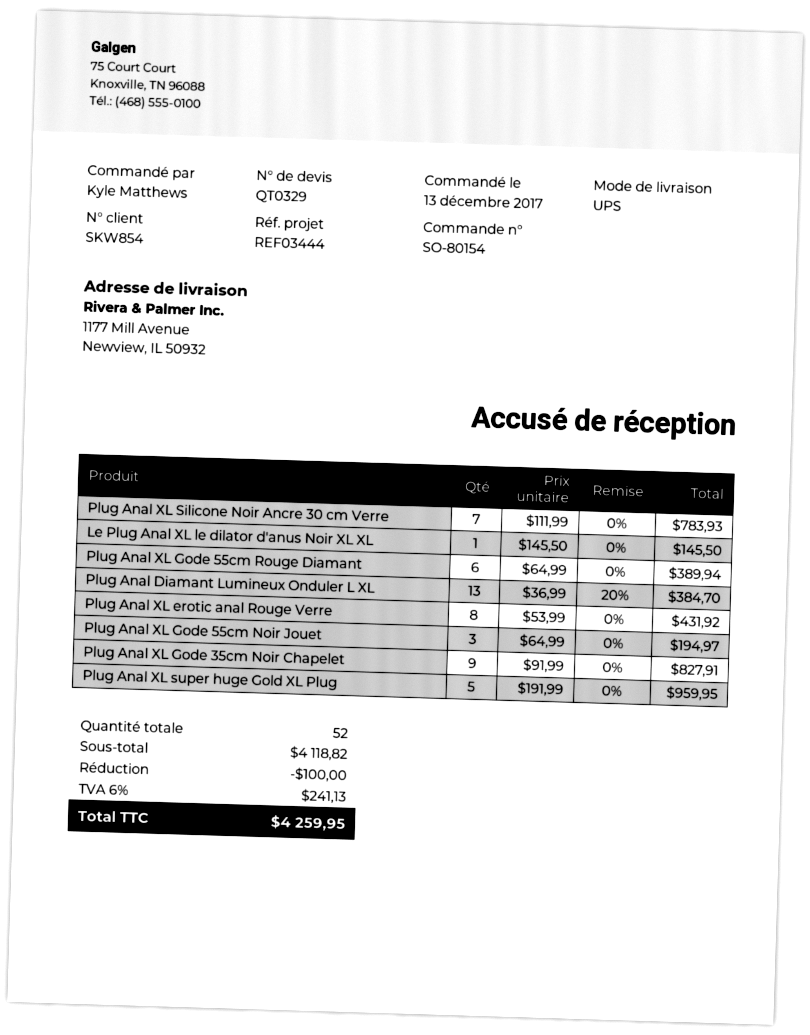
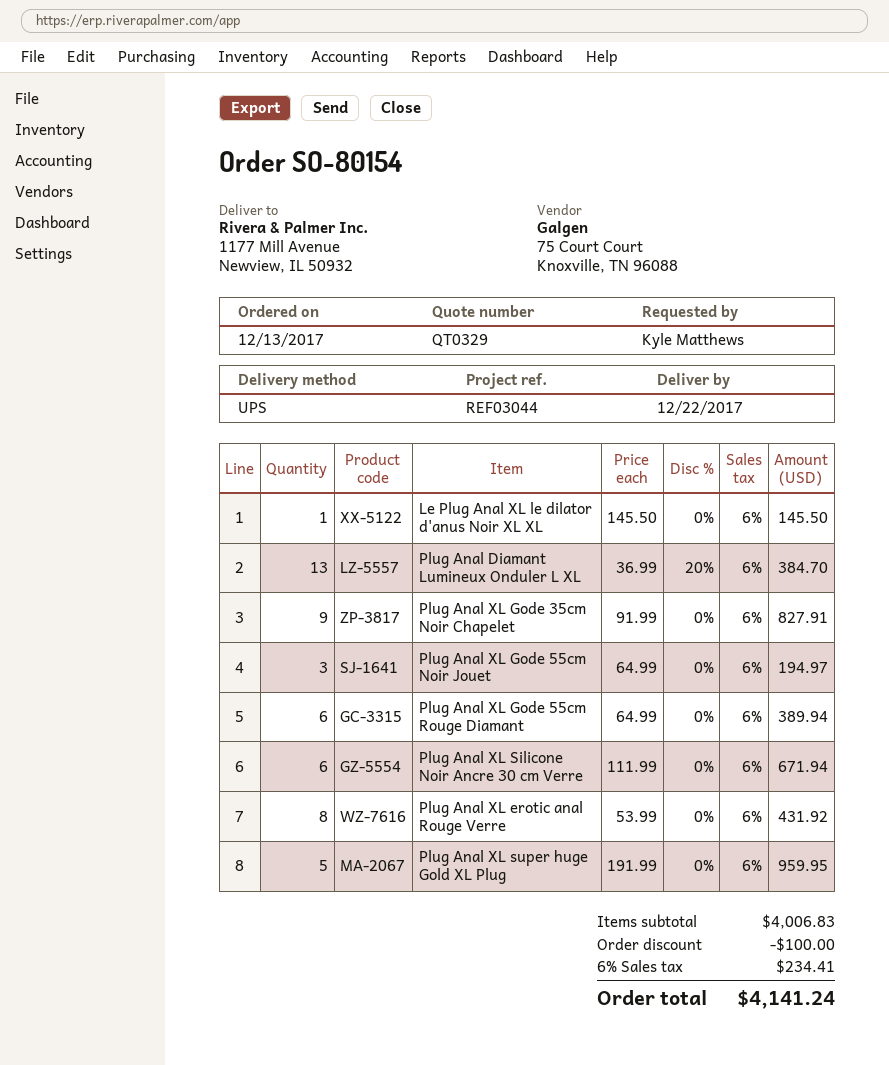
reference: REF03444 -> REF03044
Plug Anal XL Silicone Noir Ancre 30 cm Verre: 7 x 111.99 = 783.93 -> 6 x 111.99 = 671.94
subtotal: 4118.82 -> 4006.83
tax: 6% = 241.13 -> 6% = 234.41
total: 4259.95 -> 4141.24

